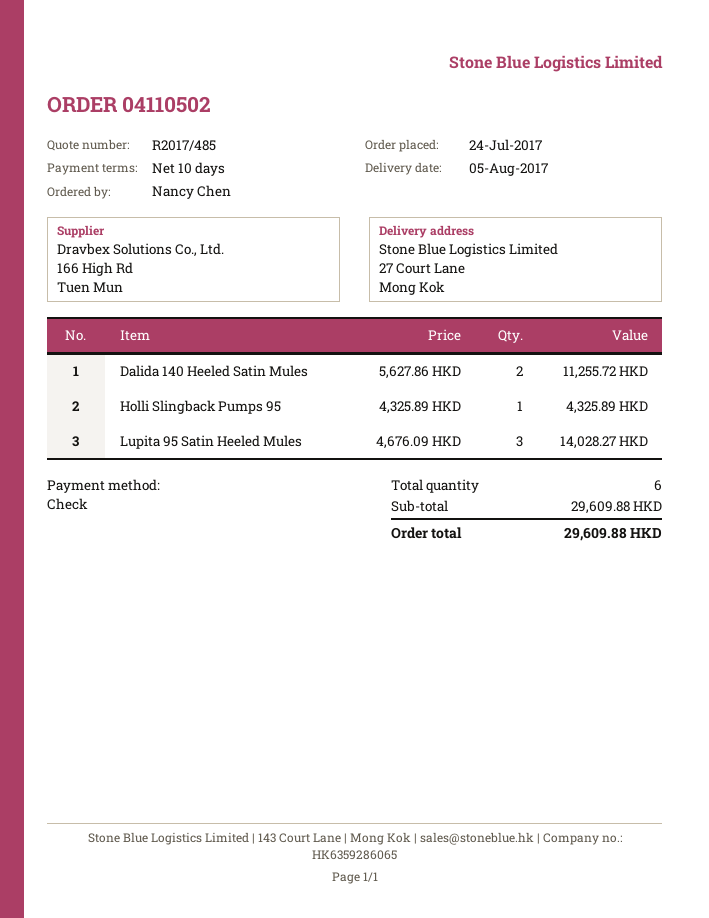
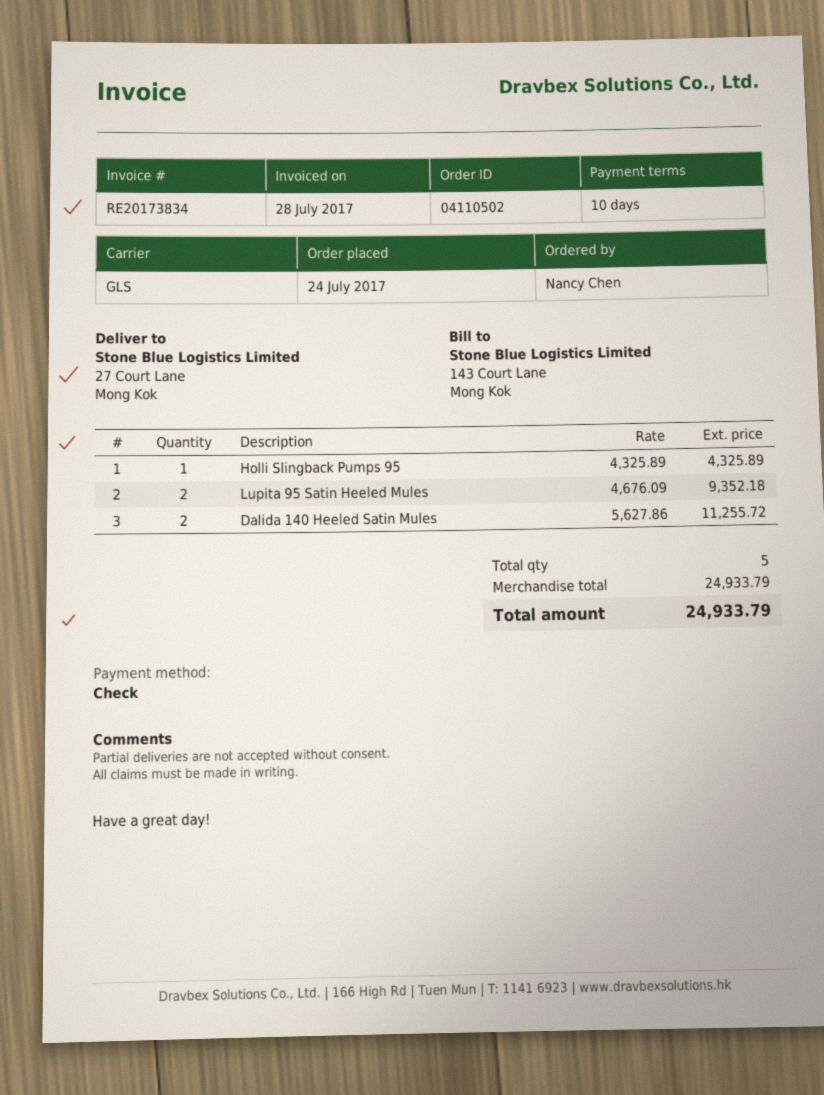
Lupita 95 Satin Heeled Mules: 3 x 4676.09 = 14028.27 -> 2 x 4676.09 = 9352.18
total quantity: 6 -> 5
subtotal: 29609.88 -> 24933.79
total: 29609.88 -> 24933.79

